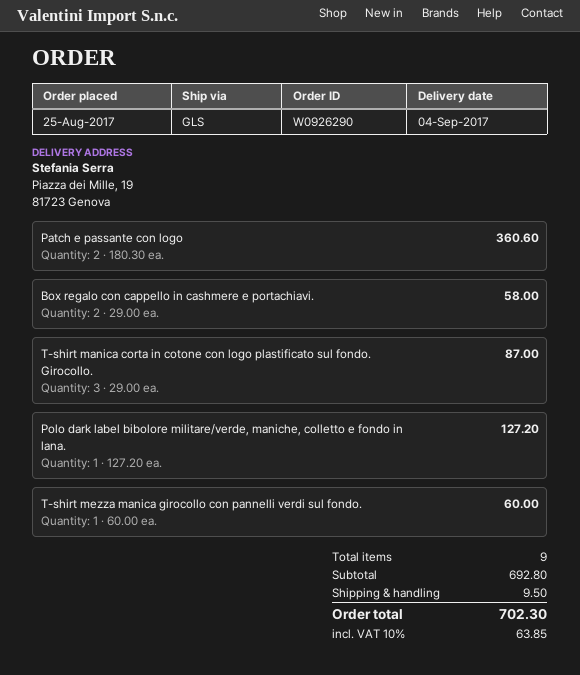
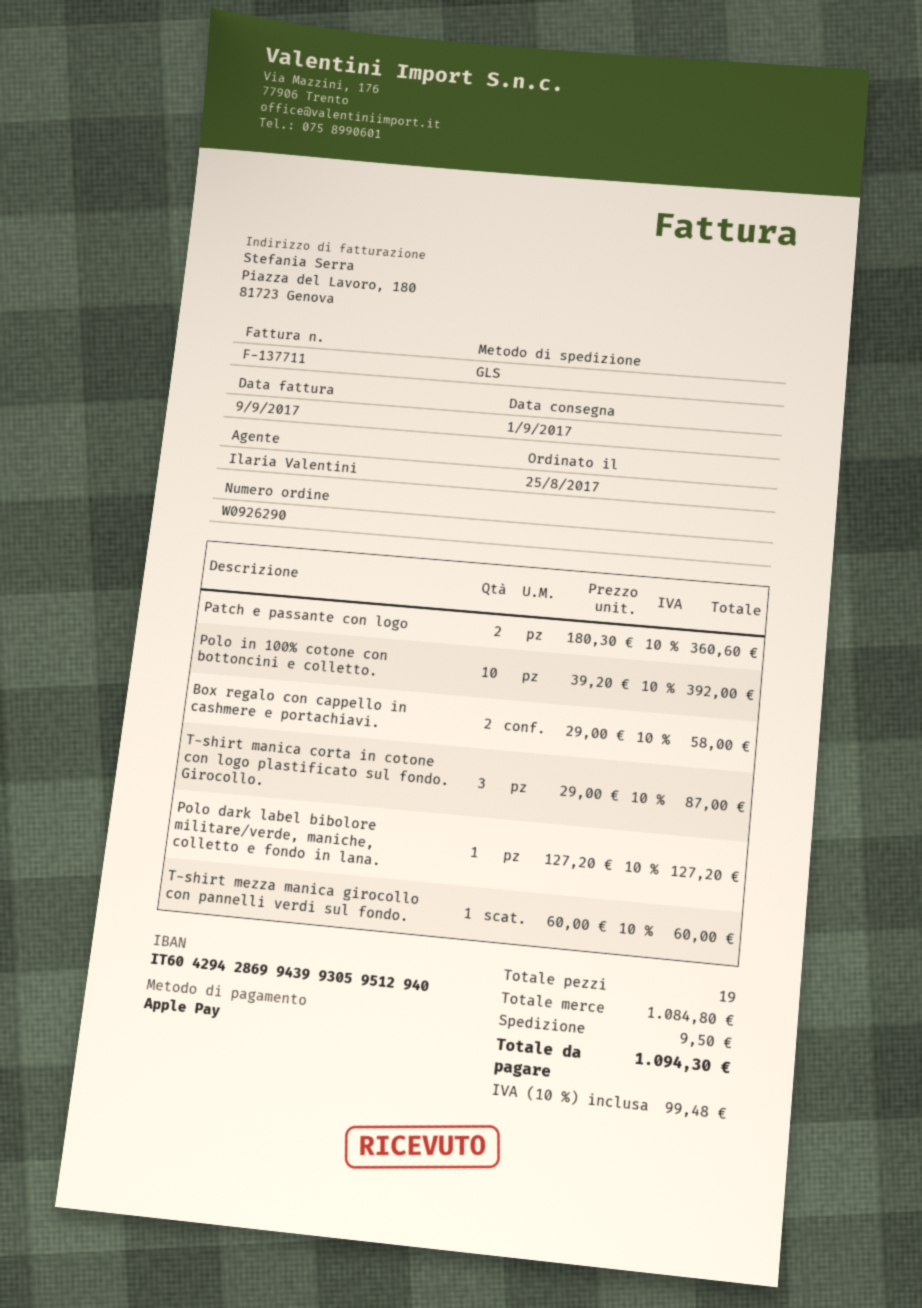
delivery date: 2017-09-04 -> 2017-09-01
Polo in 100% cotone con bottoncini e colletto.: none -> 10 x 39.20 = 392.00
total quantity: 9 -> 19
subtotal: 692.80 -> 1084.80
tax: 10% = 63.85 -> 10% = 99.48
total: 702.30 -> 1094.30

